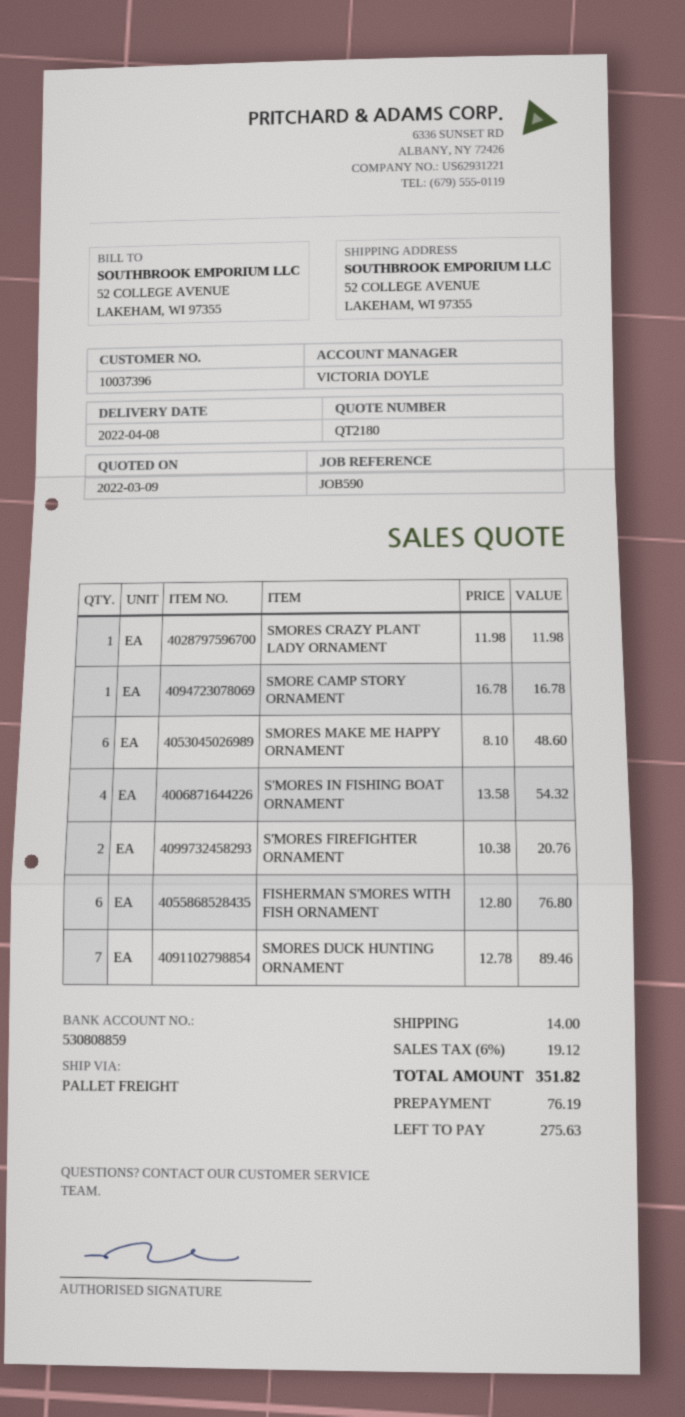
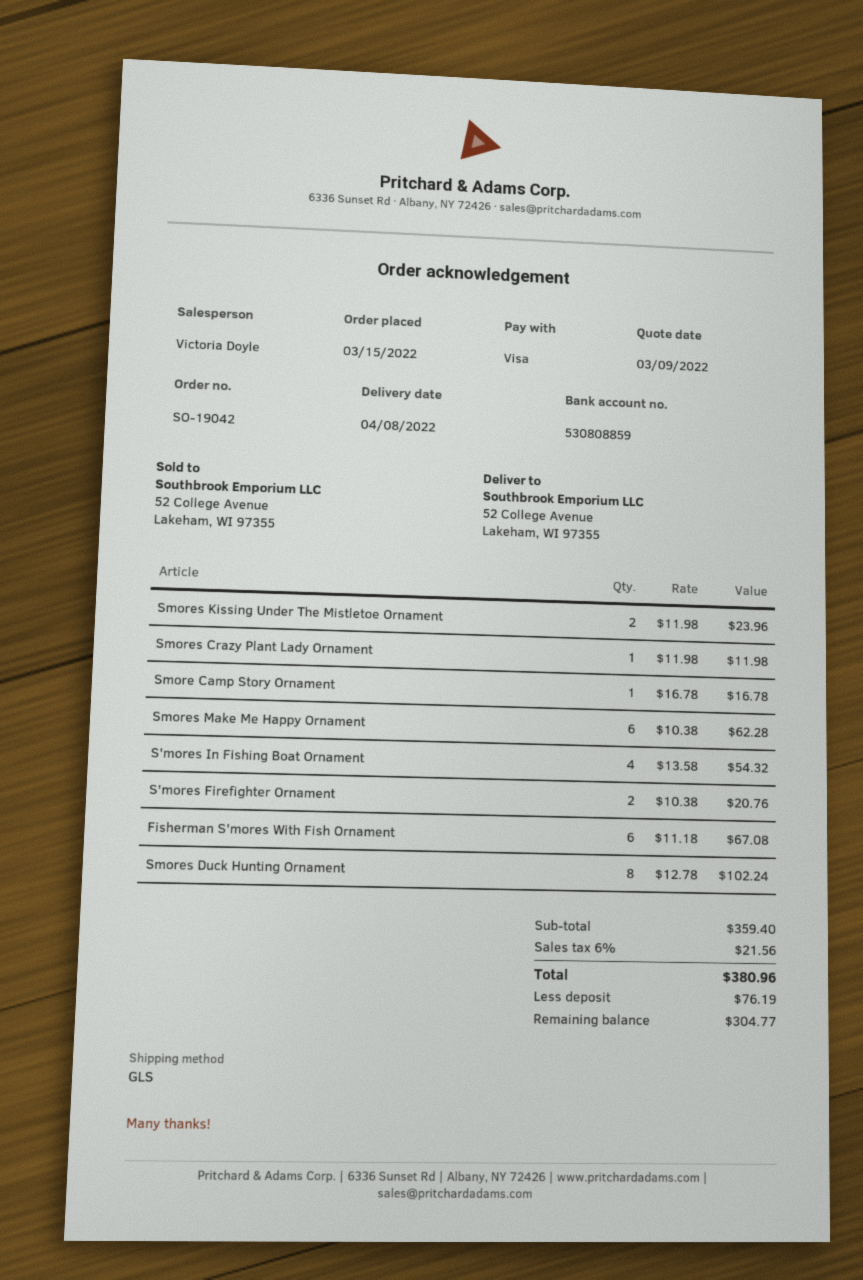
shipping method: pallet freight -> GLS
SMORES MAKE ME HAPPY ORNAMENT: 6 x 8.10 = 48.60 -> 6 x 10.38 = 62.28
FISHERMAN S'MORES WITH FISH ORNAMENT: 6 x 12.80 = 76.80 -> 6 x 11.18 = 67.08
SMORES DUCK HUNTING ORNAMENT: 7 x 12.78 = 89.46 -> 8 x 12.78 = 102.24
Smores Kissing Under The Mistletoe Ornament: none -> 2 x 11.98 = 23.96
shipping: 14.00 -> none
tax: 6% = 19.12 -> 6% = 21.56
total: 351.82 -> 380.96
balance: 275.63 -> 304.77

